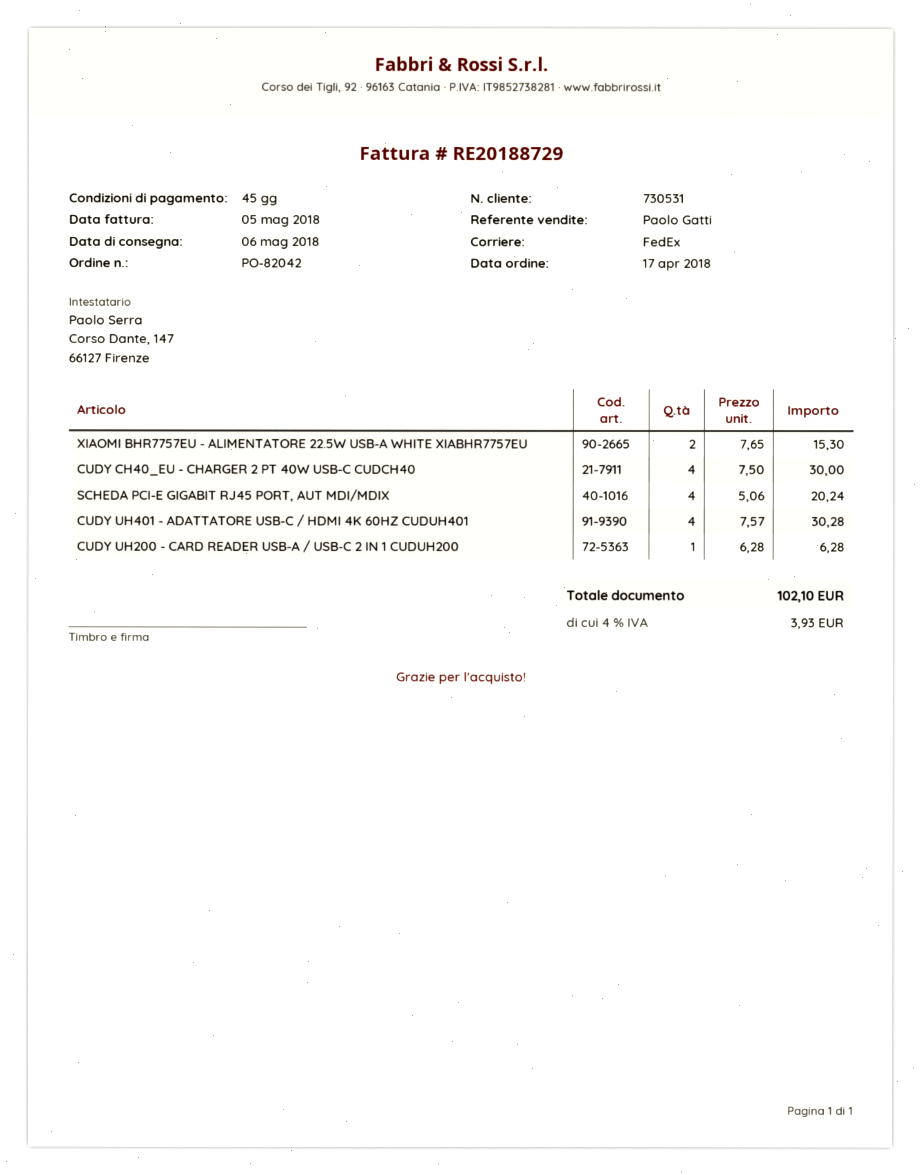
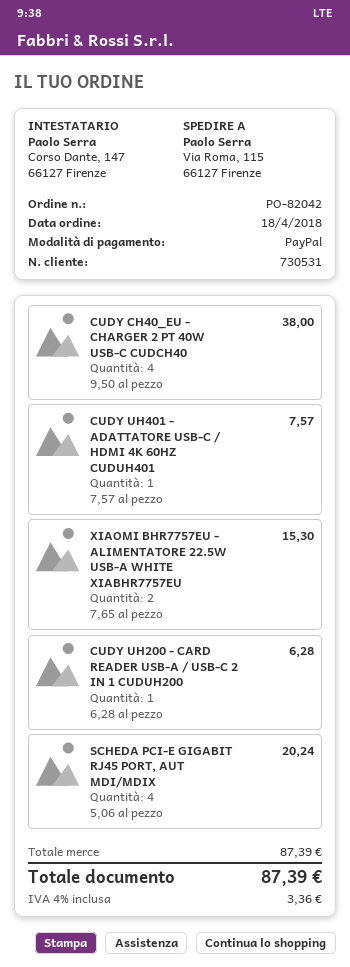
order date: 2018-04-17 -> 2018-04-18
CUDY CH40_EU - CHARGER 2 PT 40W USB-C CUDCH40: 4 x 7.50 = 30.00 -> 4 x 9.50 = 38.00
CUDY UH401 - ADATTATORE USB-C / HDMI 4K 60HZ CUDUH401: 4 x 7.57 = 30.28 -> 1 x 7.57 = 7.57
tax: 4% = 3.93 -> 4% = 3.36
total: 102.10 -> 87.39

